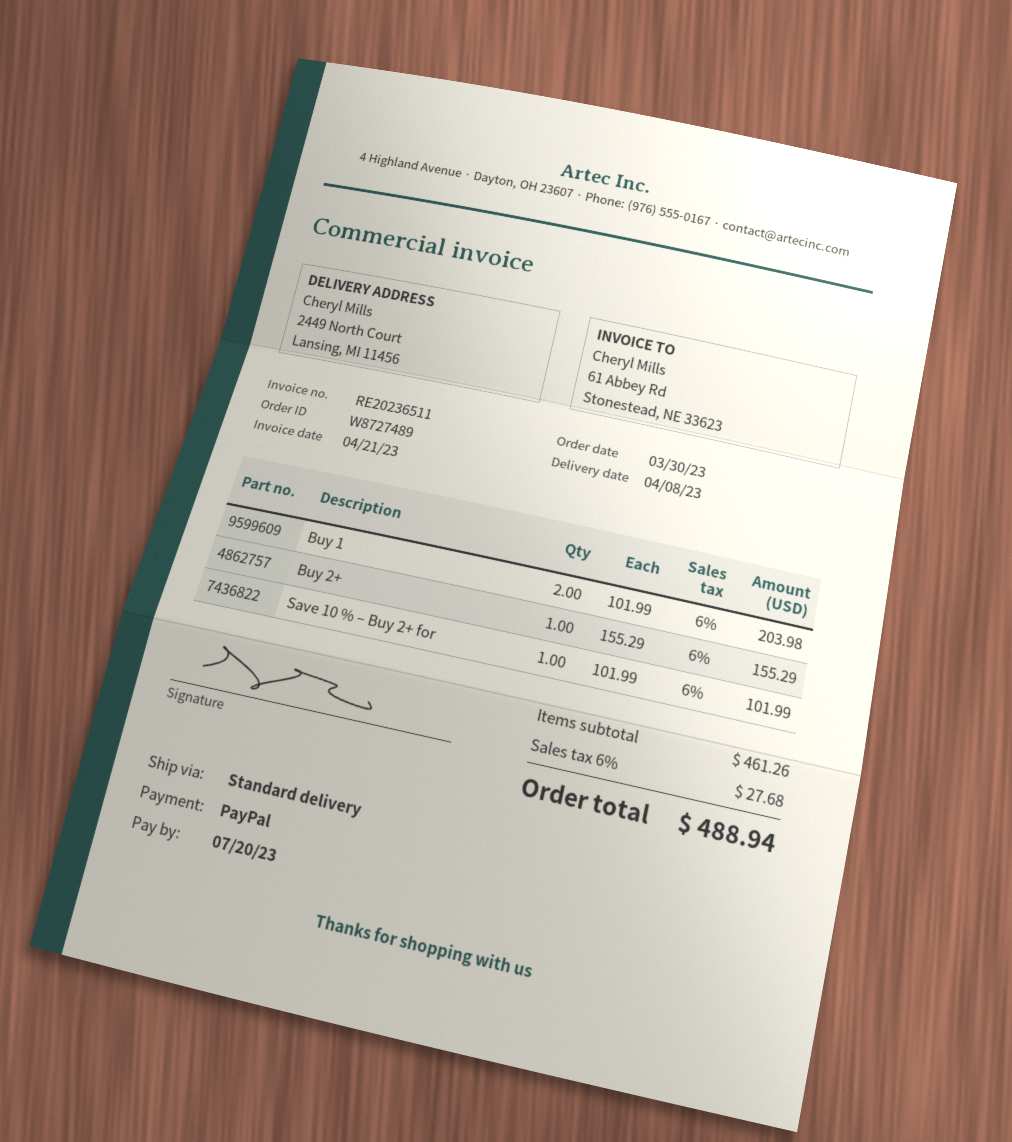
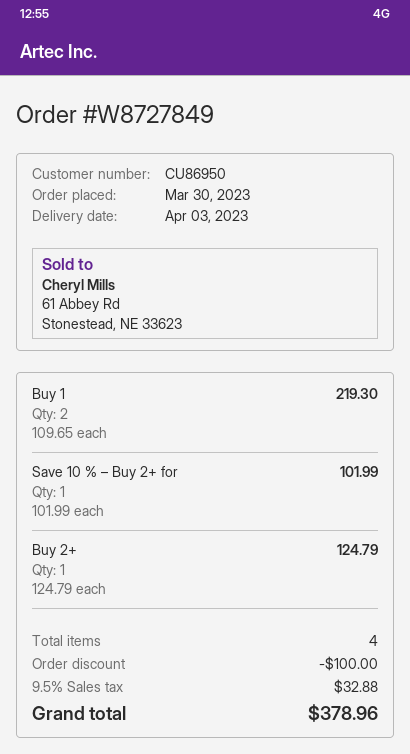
order number: W8727489 -> W8727849
delivery date: 2023-04-08 -> 2023-04-03
Buy 1: 2 x 101.99 = 203.98 -> 2 x 109.65 = 219.30
Buy 2+: 1 x 155.29 = 155.29 -> 1 x 124.79 = 124.79
discount: none -> 100.00
tax: 6% = 27.68 -> 9.5% = 32.88
total: 488.94 -> 378.96

